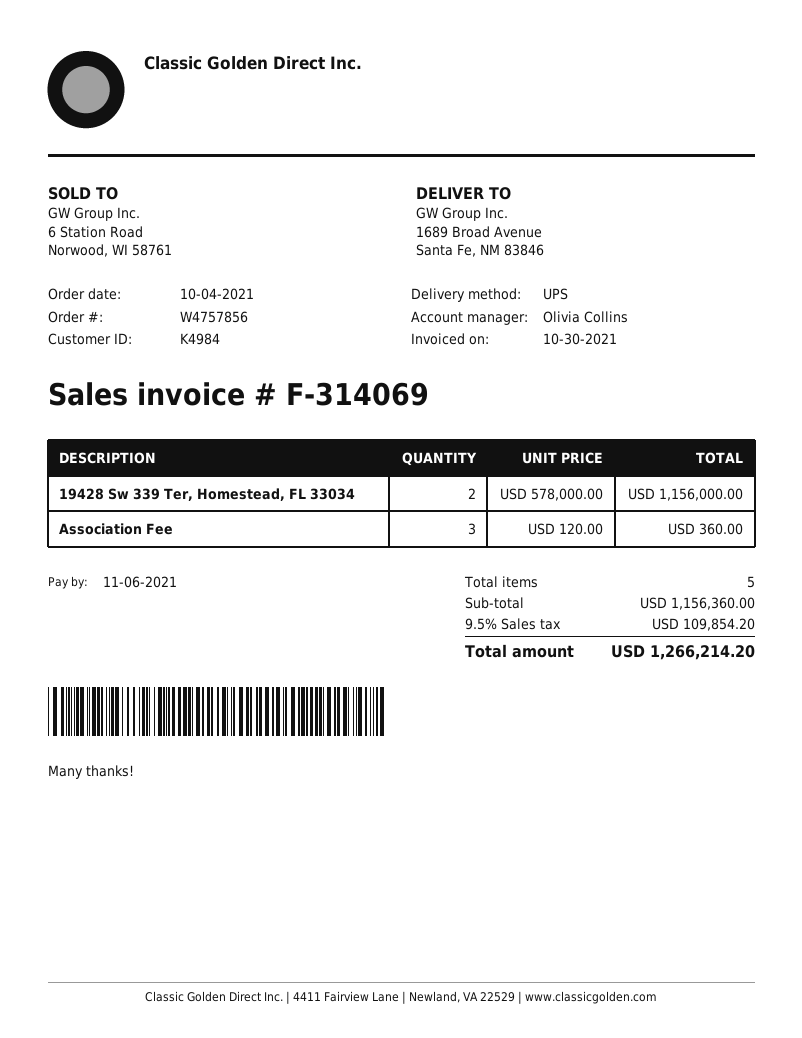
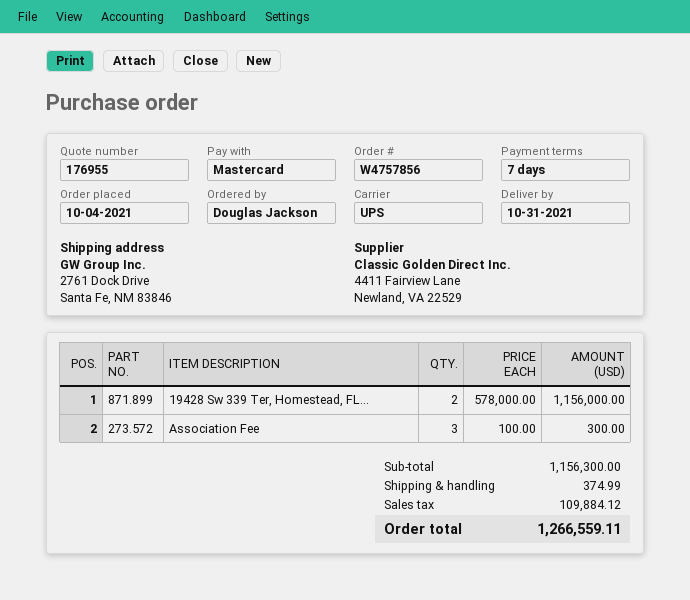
ship to: 1689 Broad Avenue, Santa Fe, NM 83846 -> 2761 Dock Drive, Santa Fe, NM 83846
Association Fee: 3 x 120.00 = 360.00 -> 3 x 100.00 = 300.00
subtotal: 1156360.00 -> 1156300.00
shipping: none -> 374.99
tax: 109854.20 -> 109884.12
total: 1266214.20 -> 1266559.11

